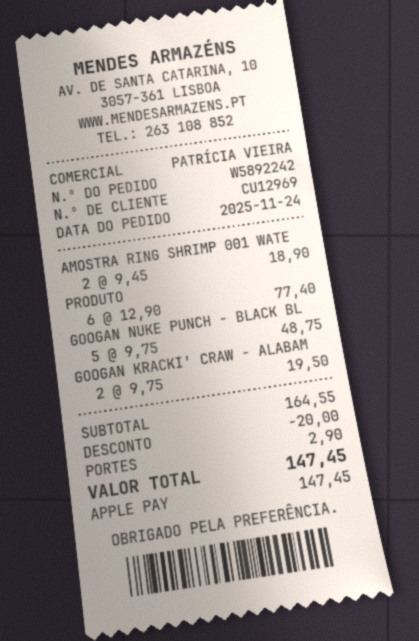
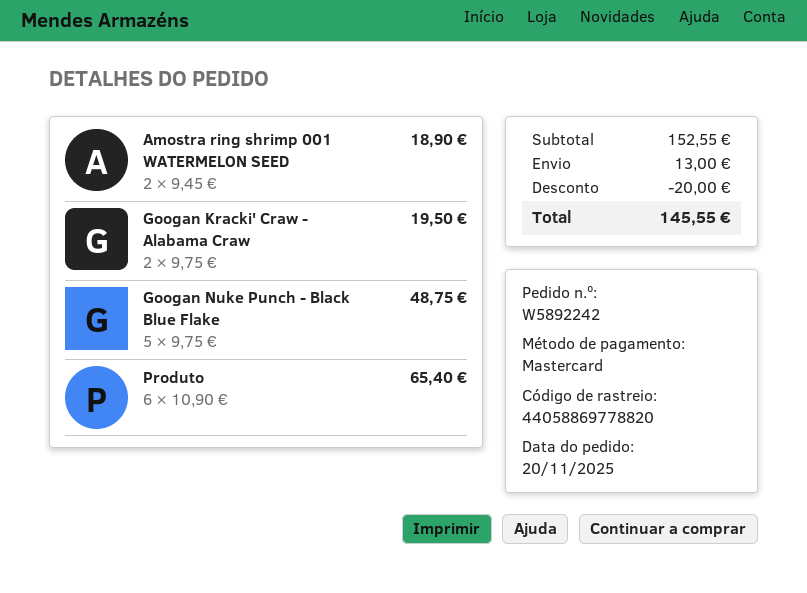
order date: 2025-11-24 -> 2025-11-20
payment method: Apple Pay -> Mastercard
PRODUTO: 6 x 12.90 = 77.40 -> 6 x 10.90 = 65.40
subtotal: 164.55 -> 152.55
shipping: 2.90 -> 13.00
total: 147.45 -> 145.55

